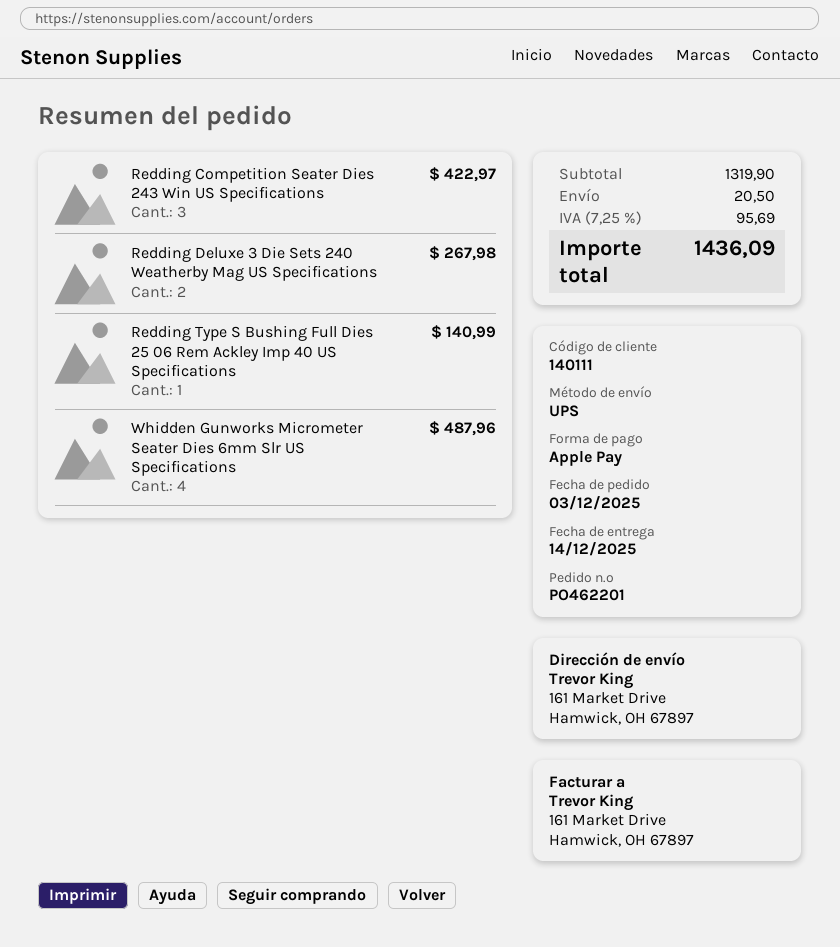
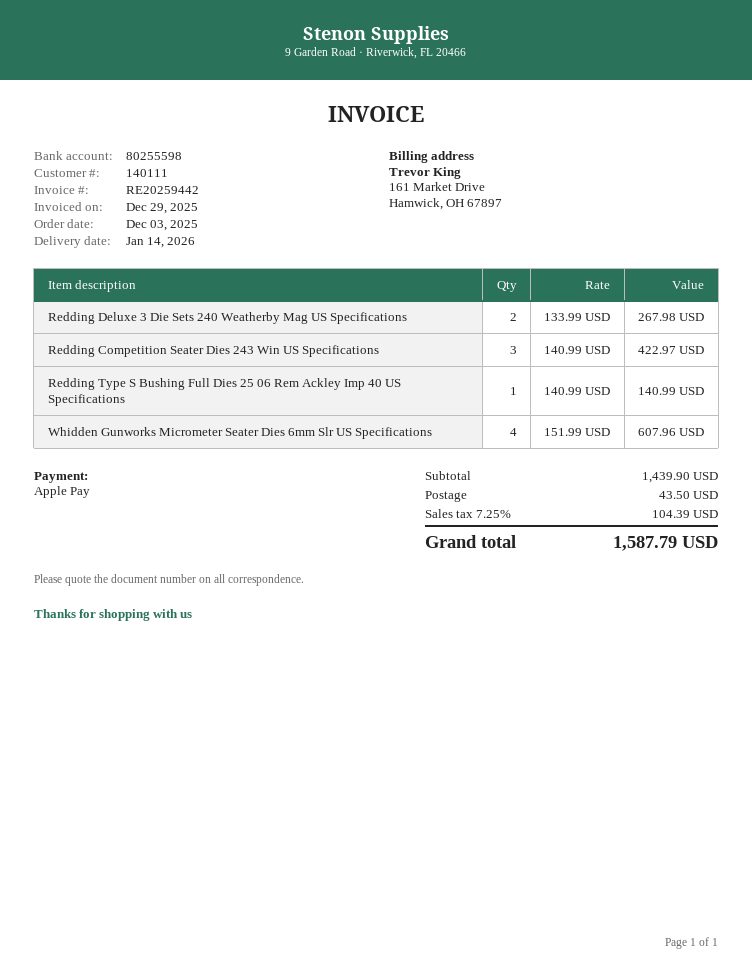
delivery date: 2025-12-14 -> 2026-01-14
Whidden Gunworks Micrometer Seater Dies 6mm Slr US Specifications: 4 for 487.96 -> 4 for 607.96
subtotal: 1319.90 -> 1439.90
shipping: 20.50 -> 43.50
tax: 7.25% = 95.69 -> 7.25% = 104.39
total: 1436.09 -> 1587.79

